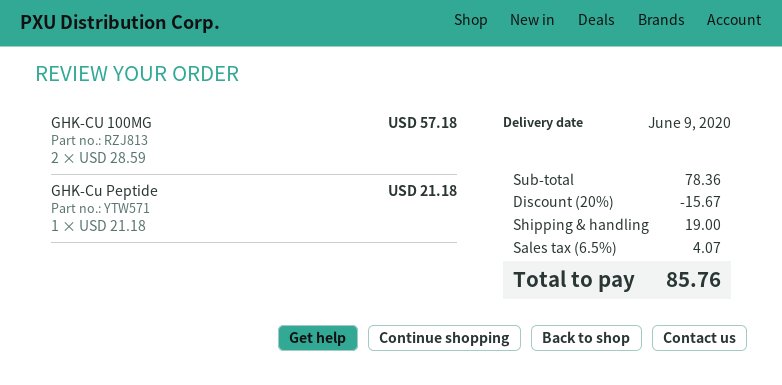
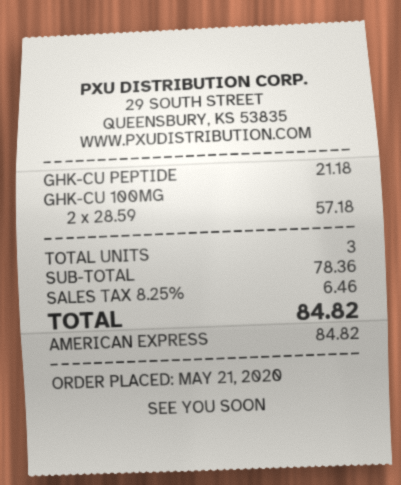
discount: 20% = 15.67 -> none
shipping: 19.00 -> none
tax: 6.5% = 4.07 -> 8.25% = 6.46
total: 85.76 -> 84.82

